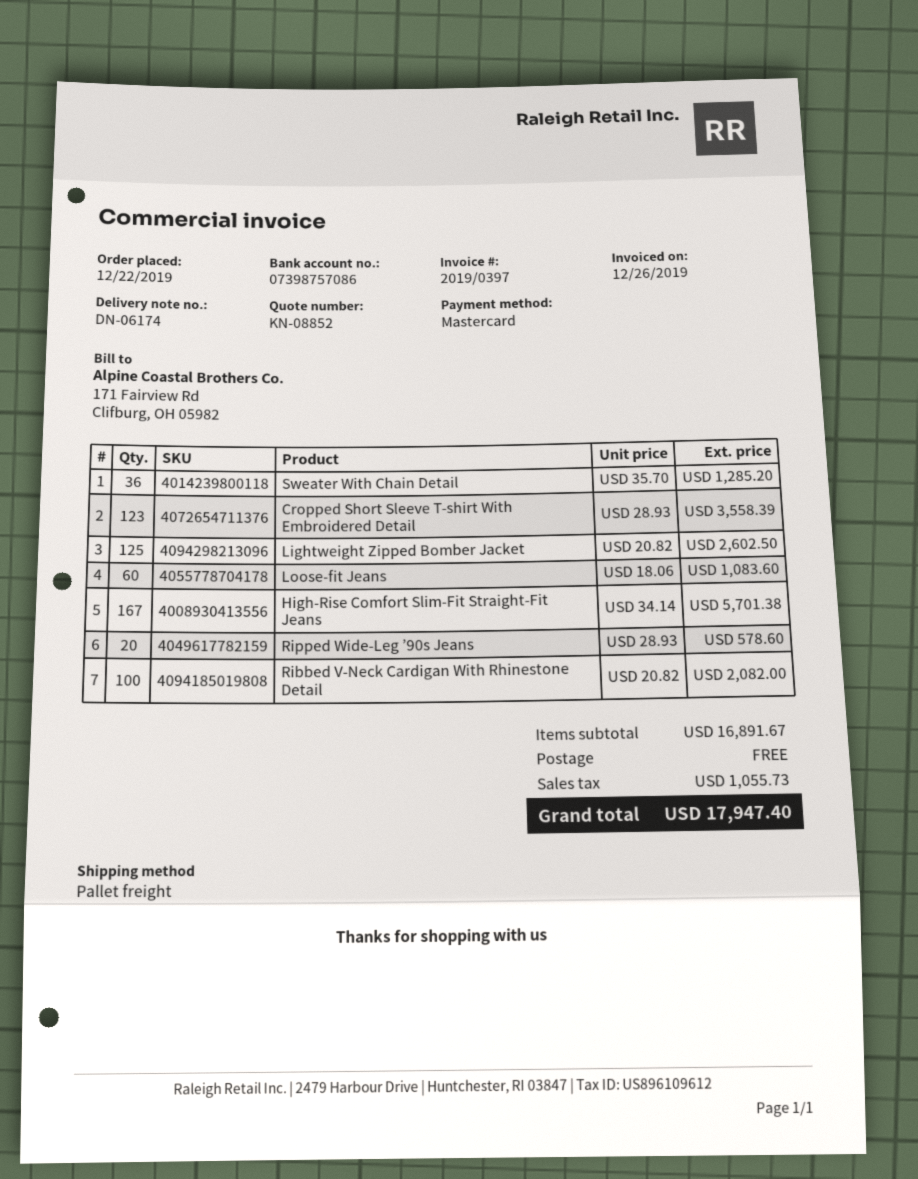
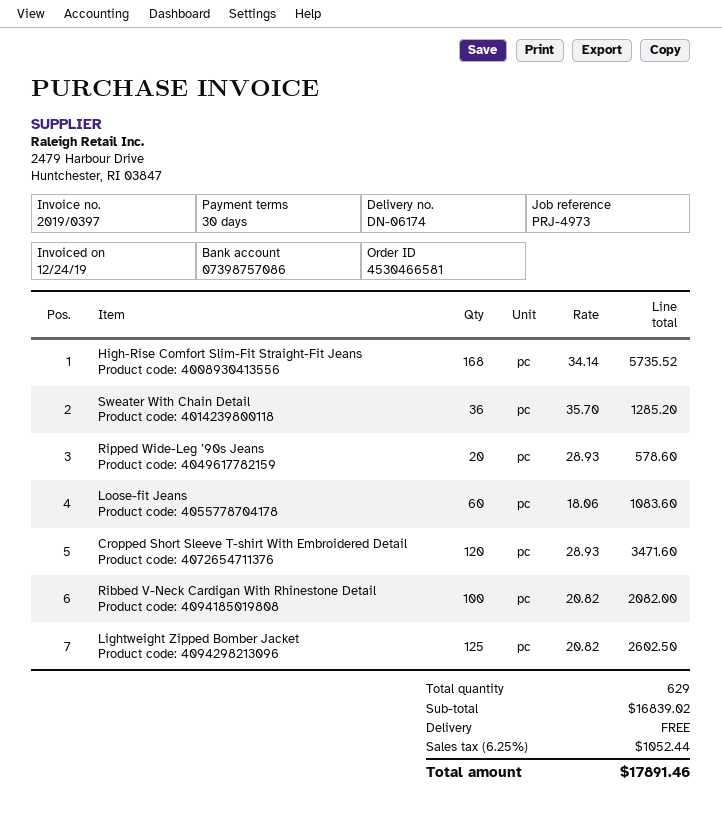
invoice date: 2019-12-26 -> 2019-12-24
Cropped Short Sleeve T-shirt With Embroidered Detail: 123 x 28.93 = 3558.39 -> 120 x 28.93 = 3471.60
High-Rise Comfort Slim-Fit Straight-Fit Jeans: 167 x 34.14 = 5701.38 -> 168 x 34.14 = 5735.52
subtotal: 16891.67 -> 16839.02
tax: 1055.73 -> 1052.44
total: 17947.40 -> 17891.46

